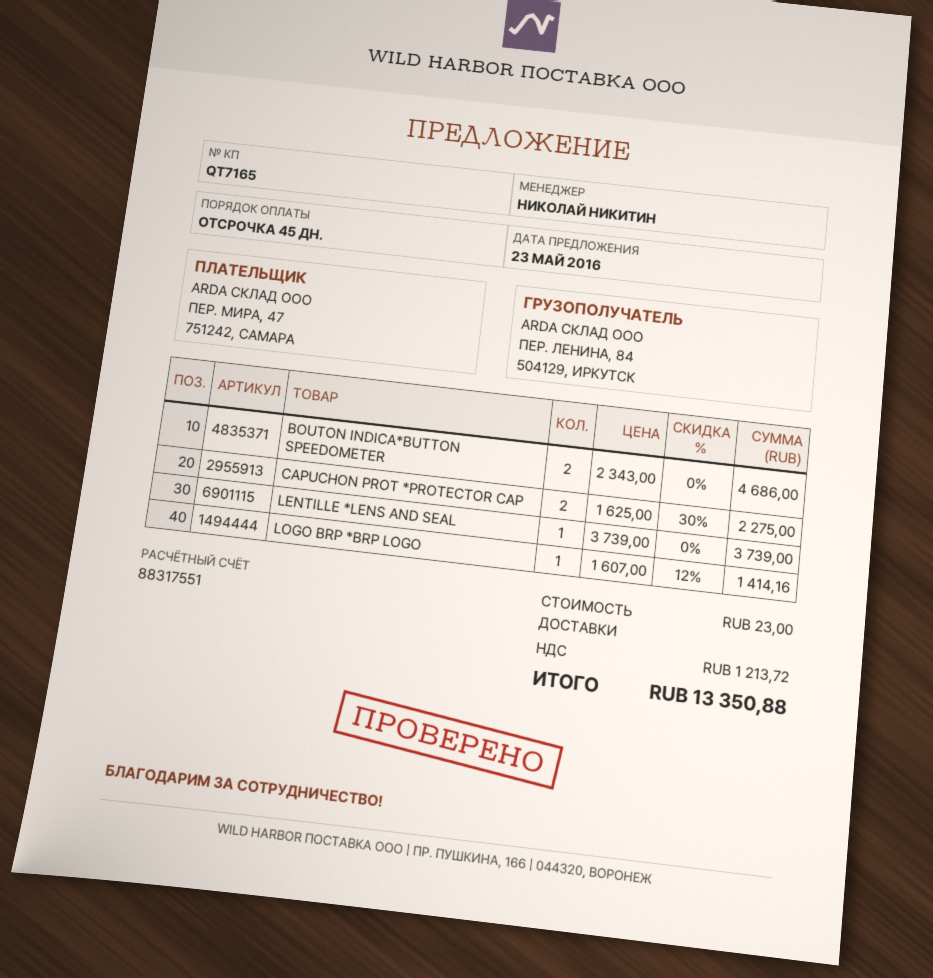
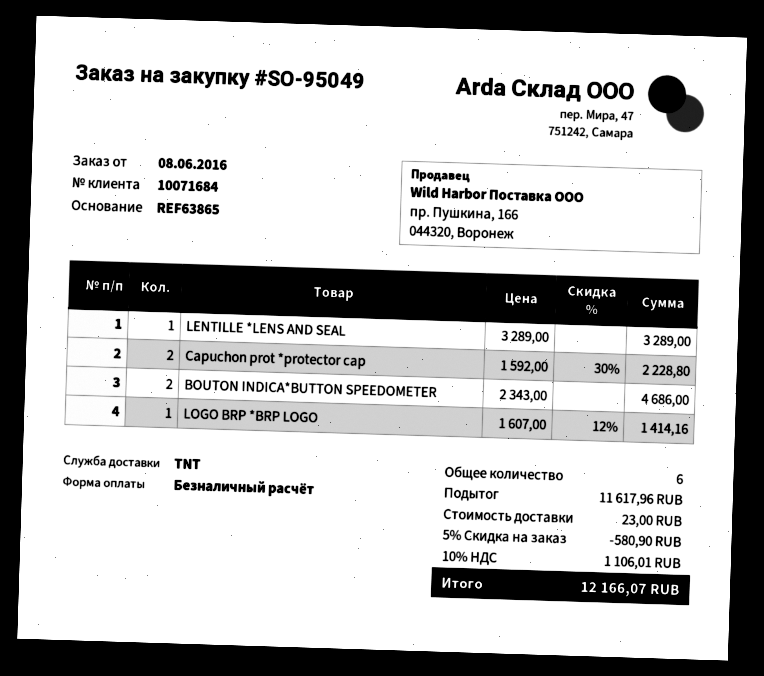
CAPUCHON PROT *PROTECTOR CAP: 2 x 1625.00 - 30% = 2275.00 -> 2 x 1592.00 - 30% = 2228.80
LENTILLE *LENS AND SEAL: 1 x 3739.00 = 3739.00 -> 1 x 3289.00 = 3289.00
discount: none -> 5% = 580.90
tax: 1213.72 -> 1106.01
total: 13350.88 -> 12166.07

